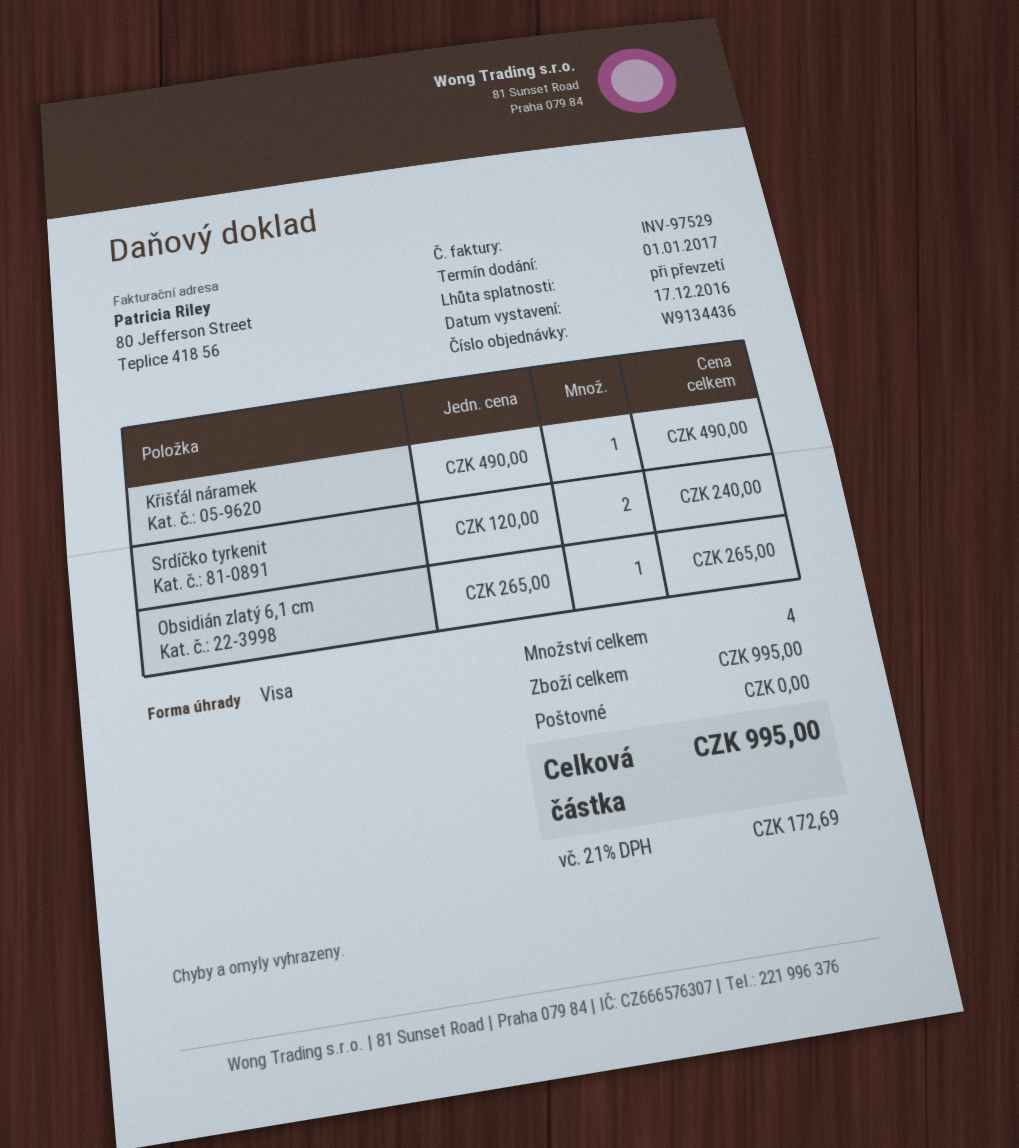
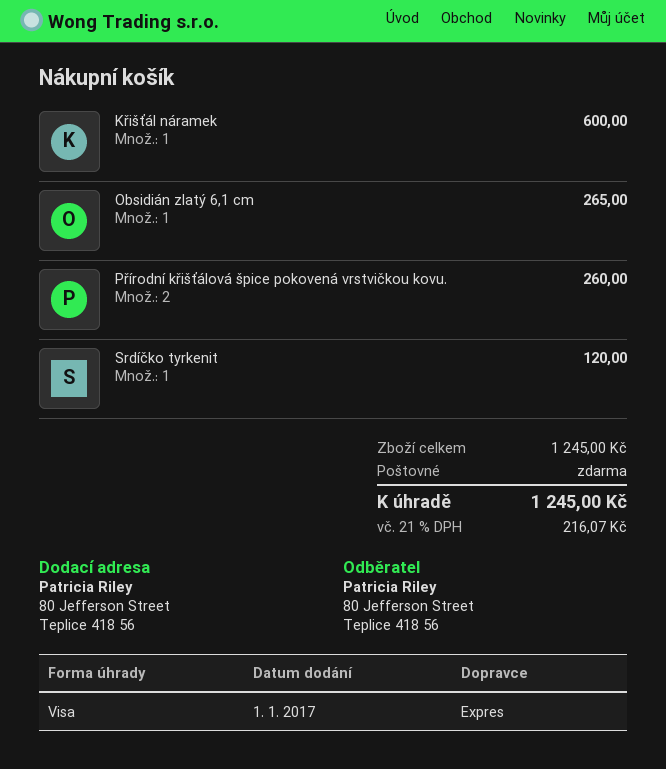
Křišťál náramek: 1 for 490.00 -> 1 for 600.00
Srdíčko tyrkenit: 2 for 240.00 -> 1 for 120.00
Přírodní křišťálová špice pokovená vrstvičkou kovu.: none -> 2 for 260.00
subtotal: 995.00 -> 1245.00
tax: 21% = 172.69 -> 21% = 216.07
total: 995.00 -> 1245.00

